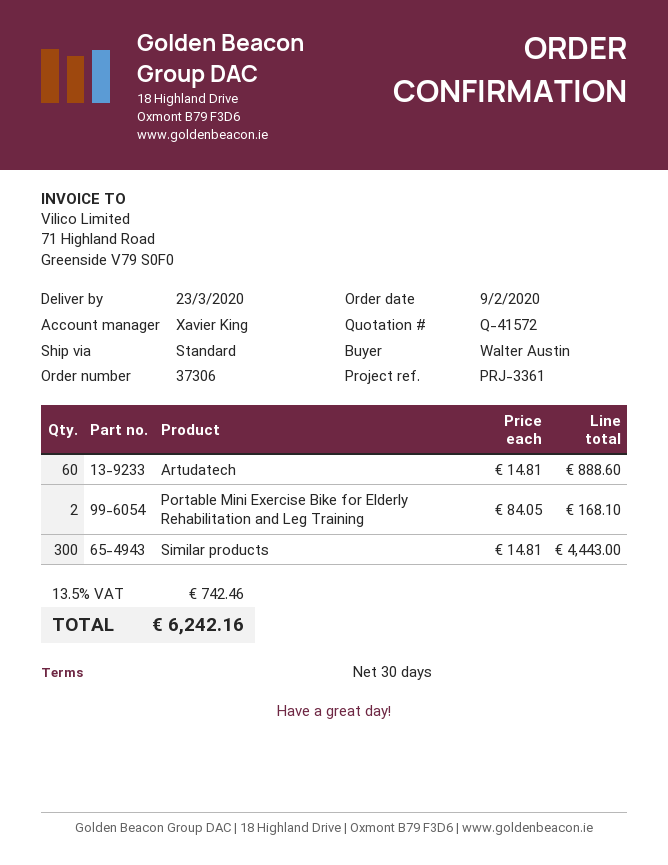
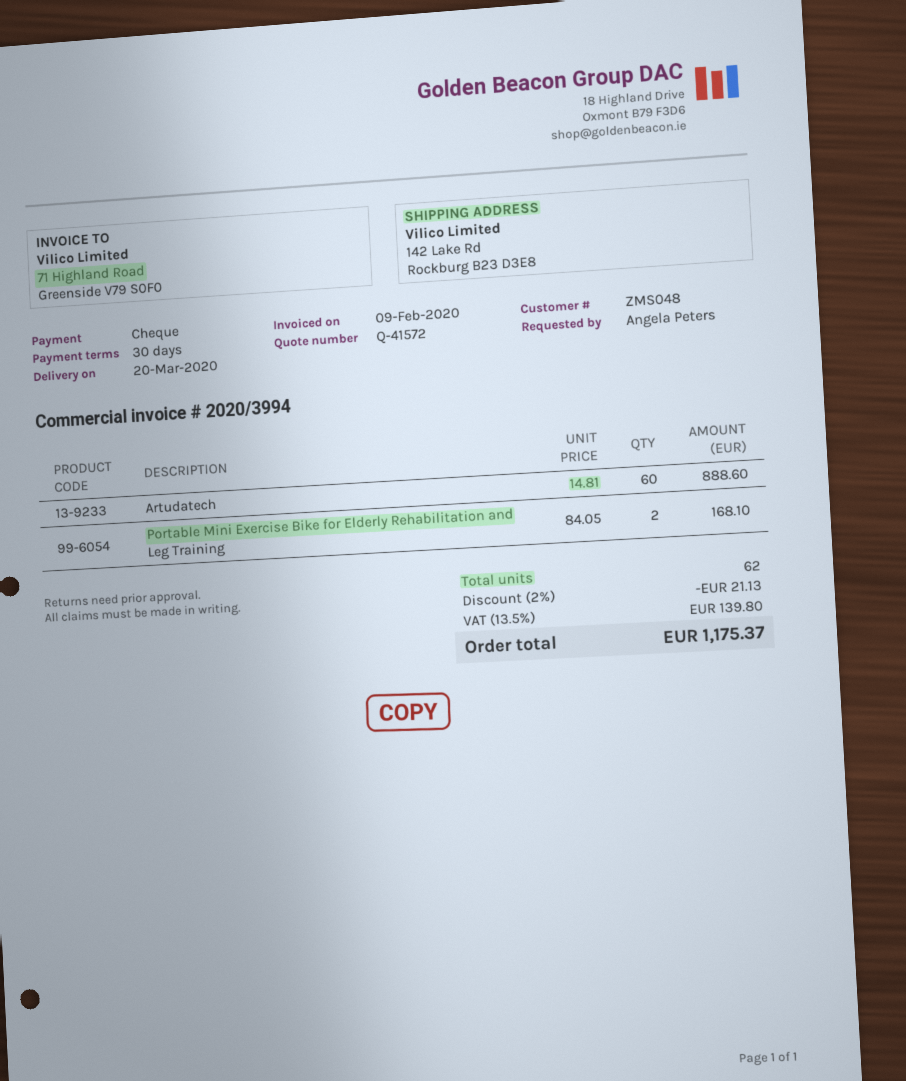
delivery date: 2020-03-23 -> 2020-03-20
ordered by: Walter Austin -> Angela Peters
Similar products: 300 x 14.81 = 4443.00 -> none
discount: none -> 2% = 21.13
tax: 13.5% = 742.46 -> 13.5% = 139.80
total: 6242.16 -> 1175.37

